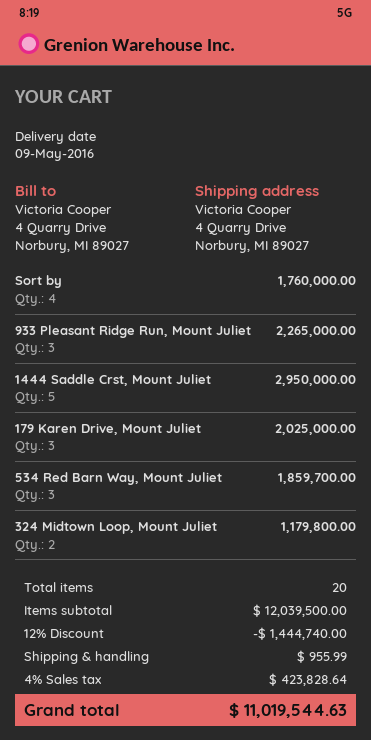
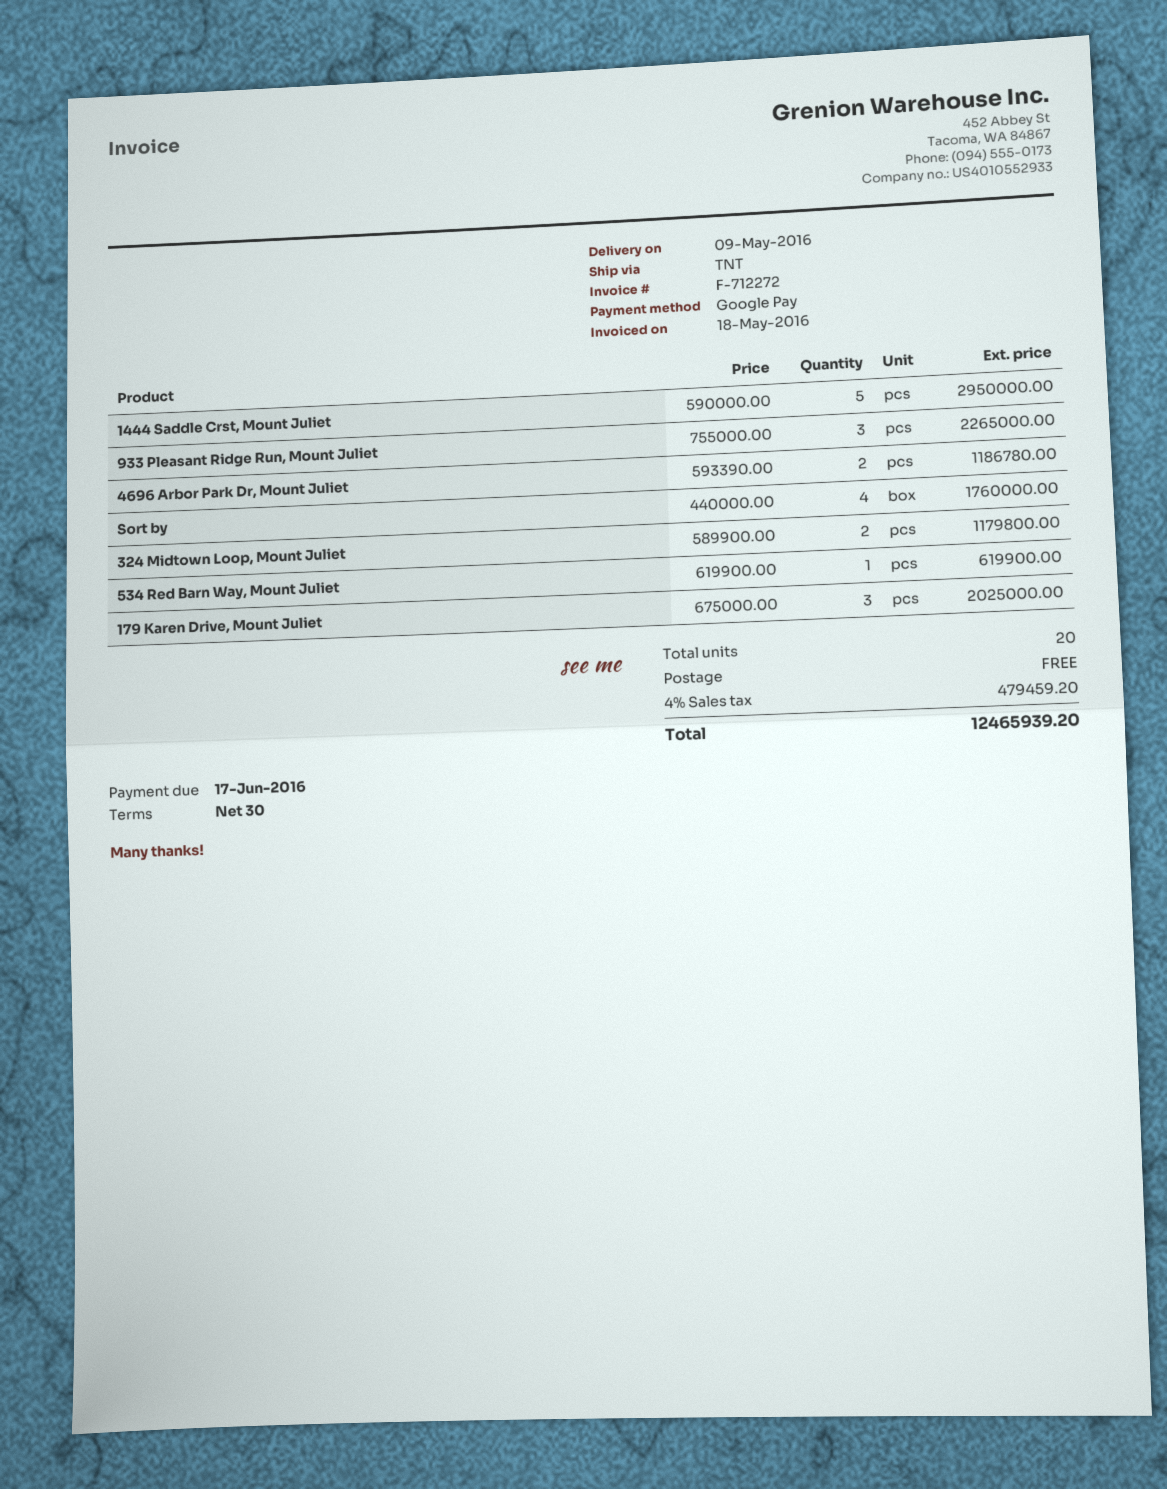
534 Red Barn Way, Mount Juliet: 3 for 1859700.00 -> 1 for 619900.00
4696 Arbor Park Dr, Mount Juliet: none -> 2 for 1186780.00
discount: 12% = 1444740.00 -> none
shipping: 955.99 -> 0.00
tax: 4% = 423828.64 -> 4% = 479459.20
total: 11019544.63 -> 12465939.20

